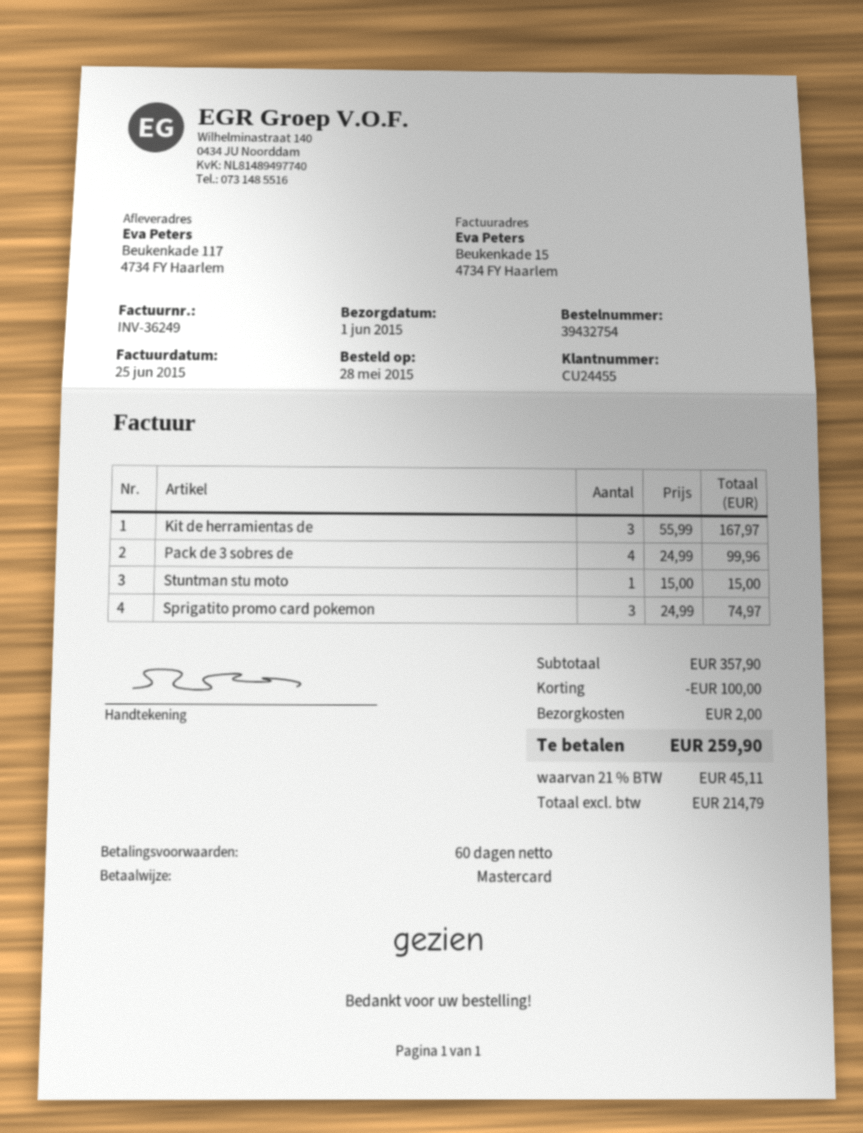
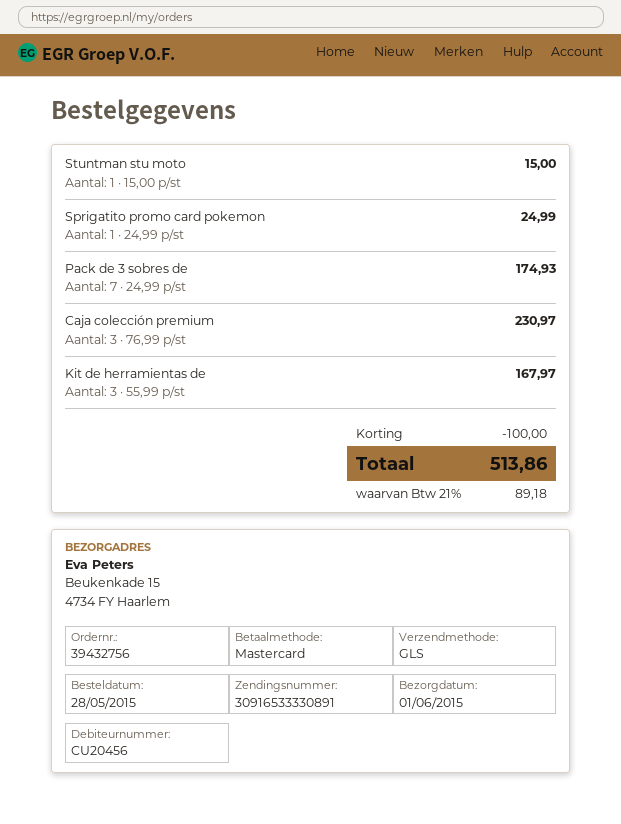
order number: 39432754 -> 39432756
customer number: CU24455 -> CU20456
ship to: Beukenkade 117, 4734 FY Haarlem -> Beukenkade 15, 4734 FY Haarlem
Pack de 3 sobres de: 4 x 24.99 = 99.96 -> 7 x 24.99 = 174.93
Sprigatito promo card pokemon: 3 x 24.99 = 74.97 -> 1 x 24.99 = 24.99
Caja colección premium: none -> 3 x 76.99 = 230.97
shipping: 2.00 -> none
tax: 21% = 45.11 -> 21% = 89.18
total: 259.90 -> 513.86

